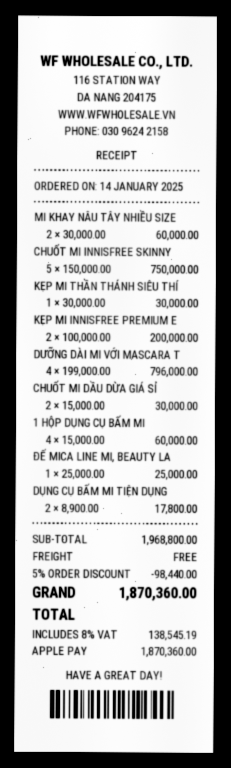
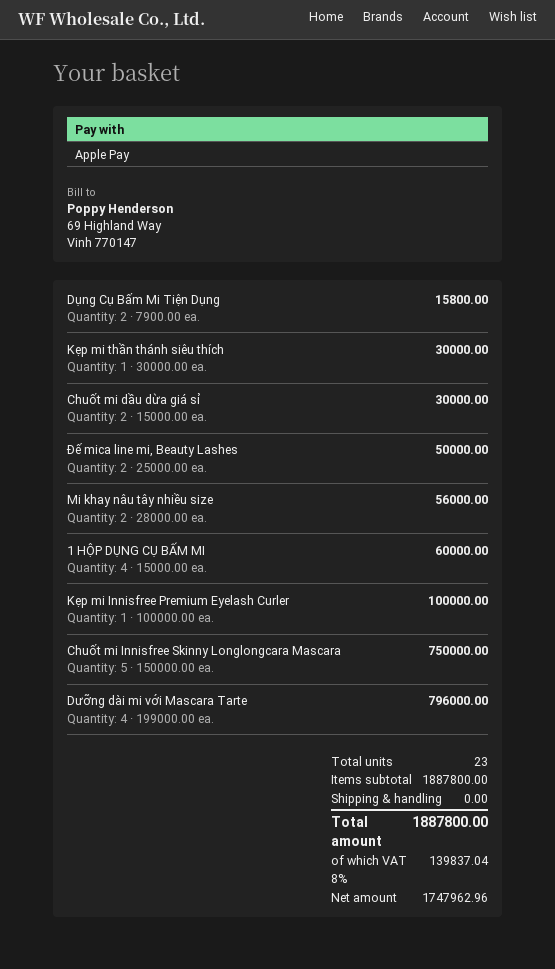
MI KHAY NÂU TÂY NHIỀU SIZE: 2 x 30000.00 = 60000.00 -> 2 x 28000.00 = 56000.00
KẸP MI INNISFREE PREMIUM E: 2 x 100000.00 = 200000.00 -> 1 x 100000.00 = 100000.00
ĐẾ MICA LINE MI, BEAUTY LA: 1 x 25000.00 = 25000.00 -> 2 x 25000.00 = 50000.00
DỤNG CỤ BẤM MI TIỆN DỤNG: 2 x 8900.00 = 17800.00 -> 2 x 7900.00 = 15800.00
subtotal: 1968800.00 -> 1887800.00
discount: 5% = 98440.00 -> none
tax: 8% = 138545.19 -> 8% = 139837.04
total: 1870360.00 -> 1887800.00

